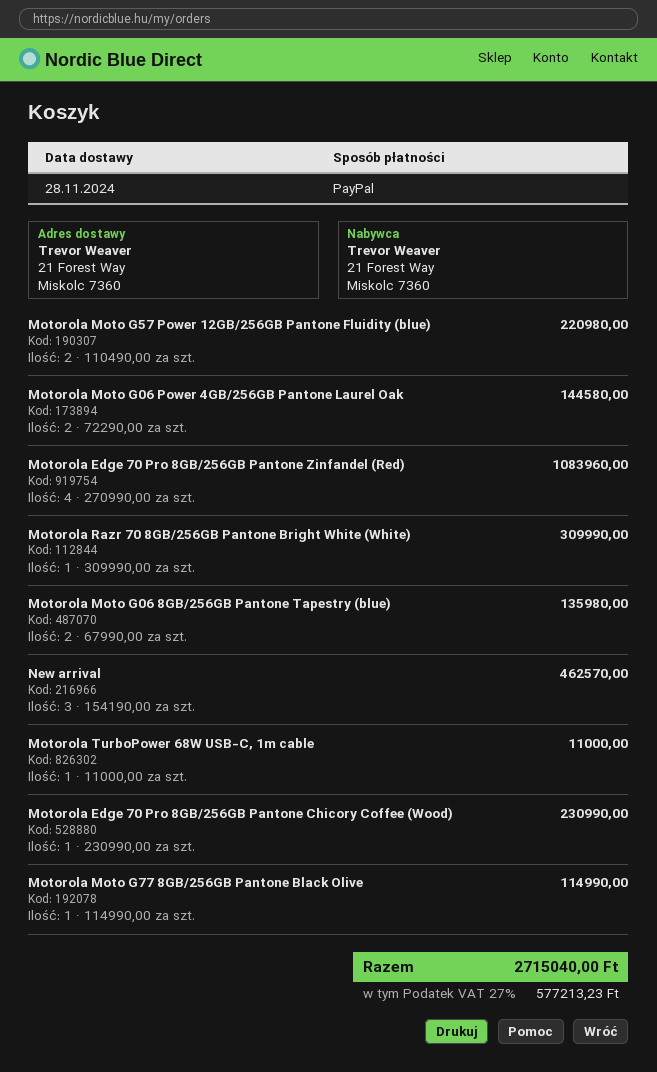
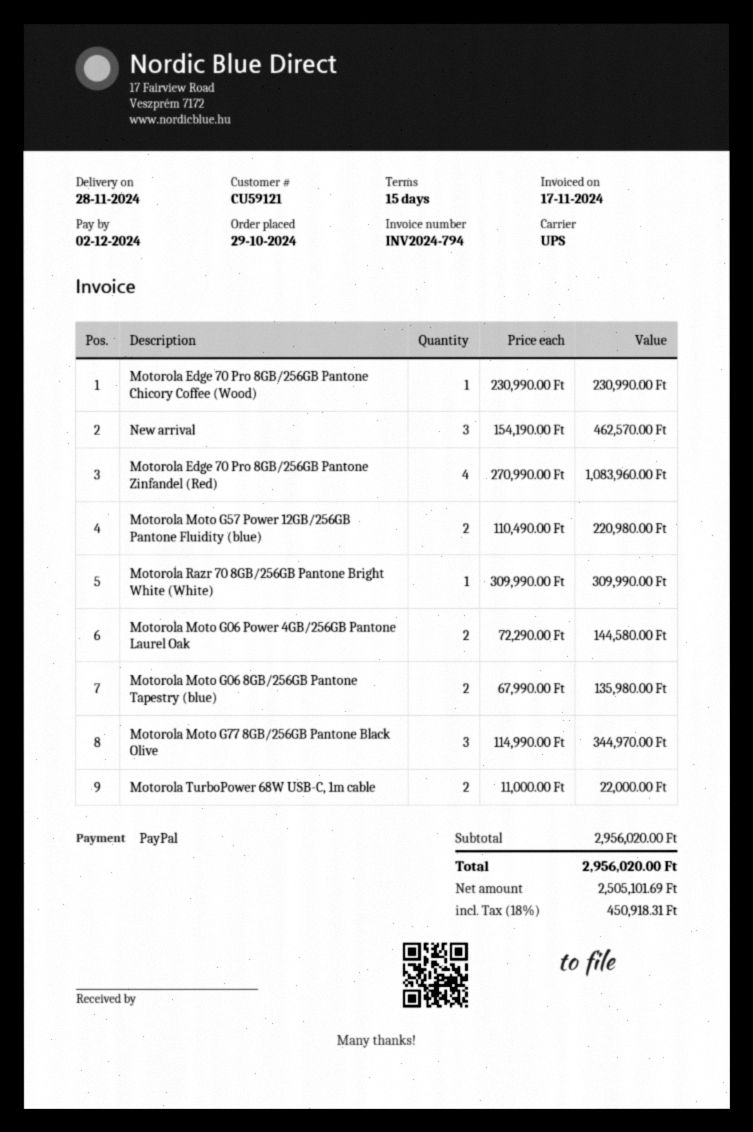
Motorola TurboPower 68W USB-C, 1m cable: 1 x 11000.00 = 11000.00 -> 2 x 11000.00 = 22000.00
Motorola Moto G77 8GB/256GB Pantone Black Olive: 1 x 114990.00 = 114990.00 -> 3 x 114990.00 = 344970.00
tax: 27% = 577213.23 -> 18% = 450918.31
total: 2715040.00 -> 2956020.00

